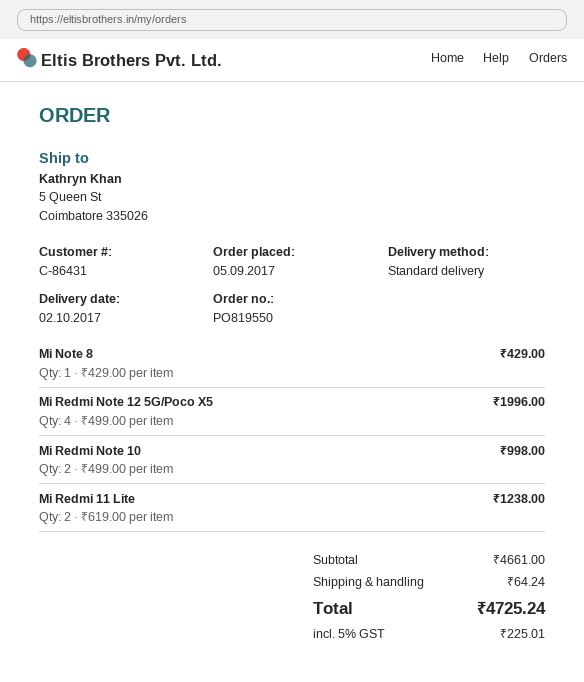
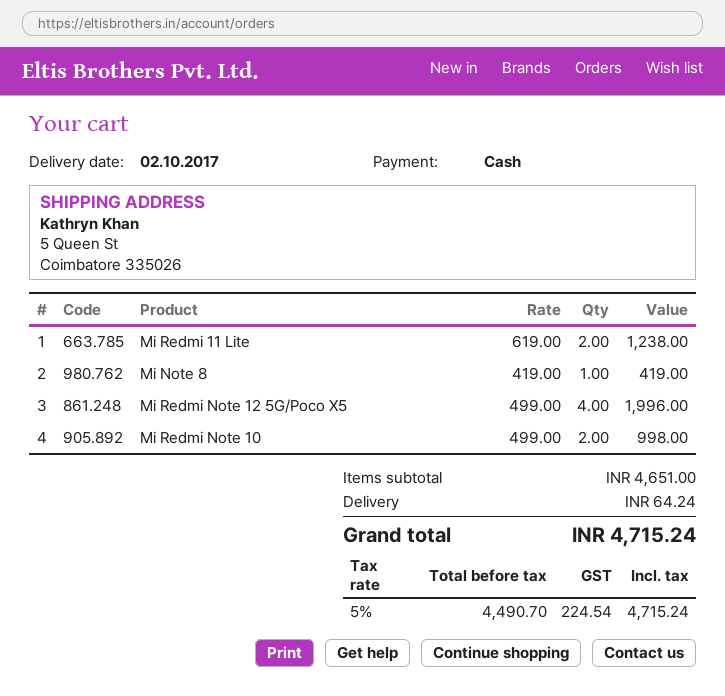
Mi Note 8: 1 x 429.00 = 429.00 -> 1 x 419.00 = 419.00
subtotal: 4661.00 -> 4651.00
tax: 5% = 225.01 -> 5% = 224.54
total: 4725.24 -> 4715.24

